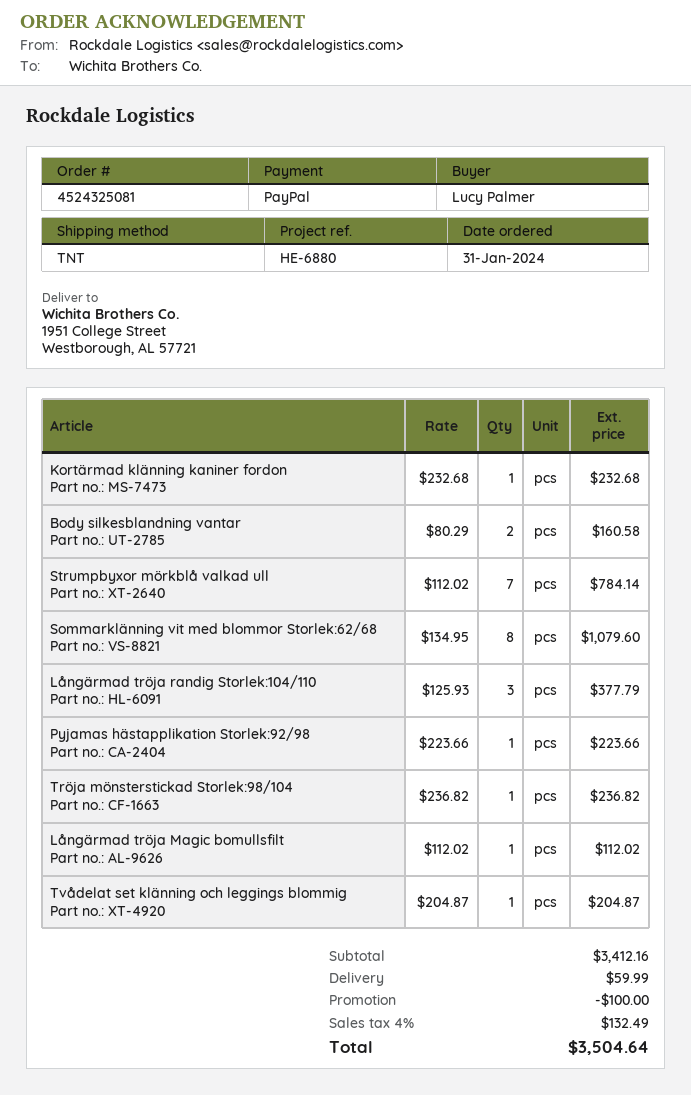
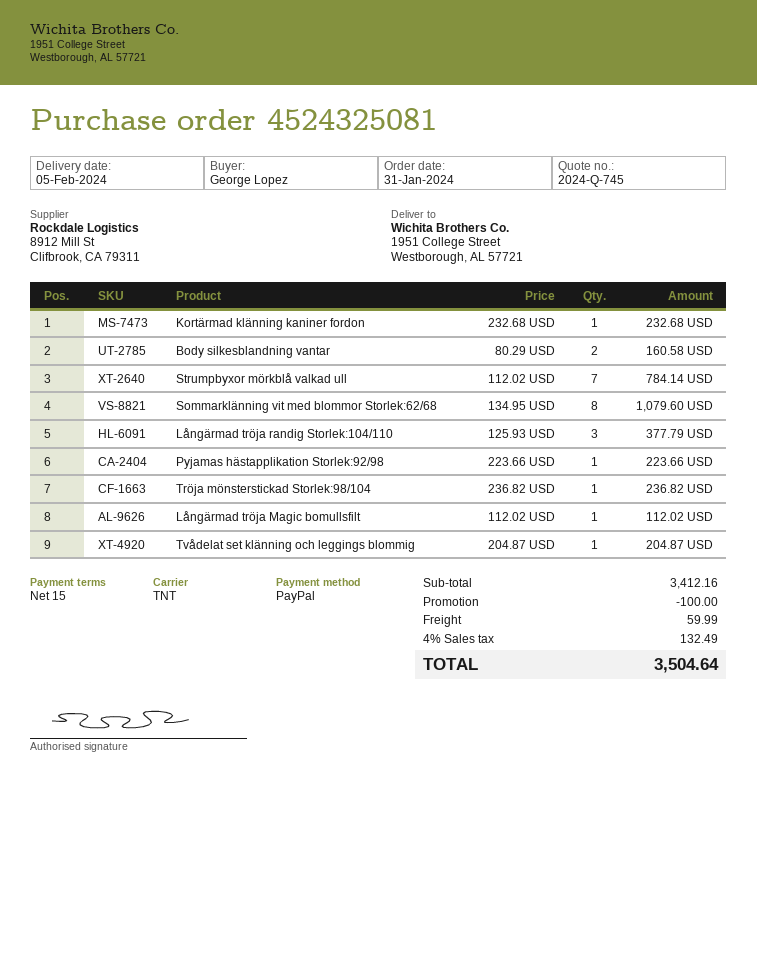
ordered by: Lucy Palmer -> George Lopez

